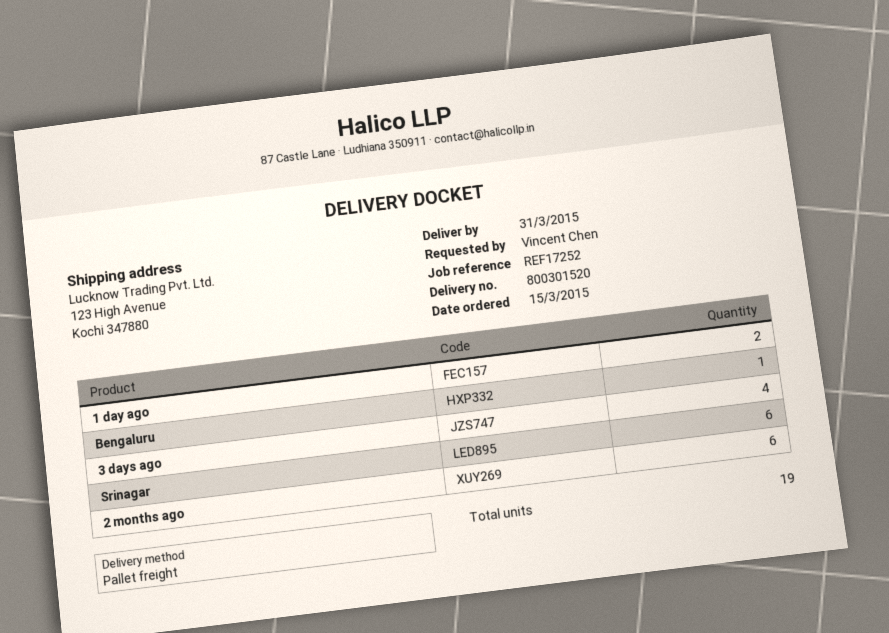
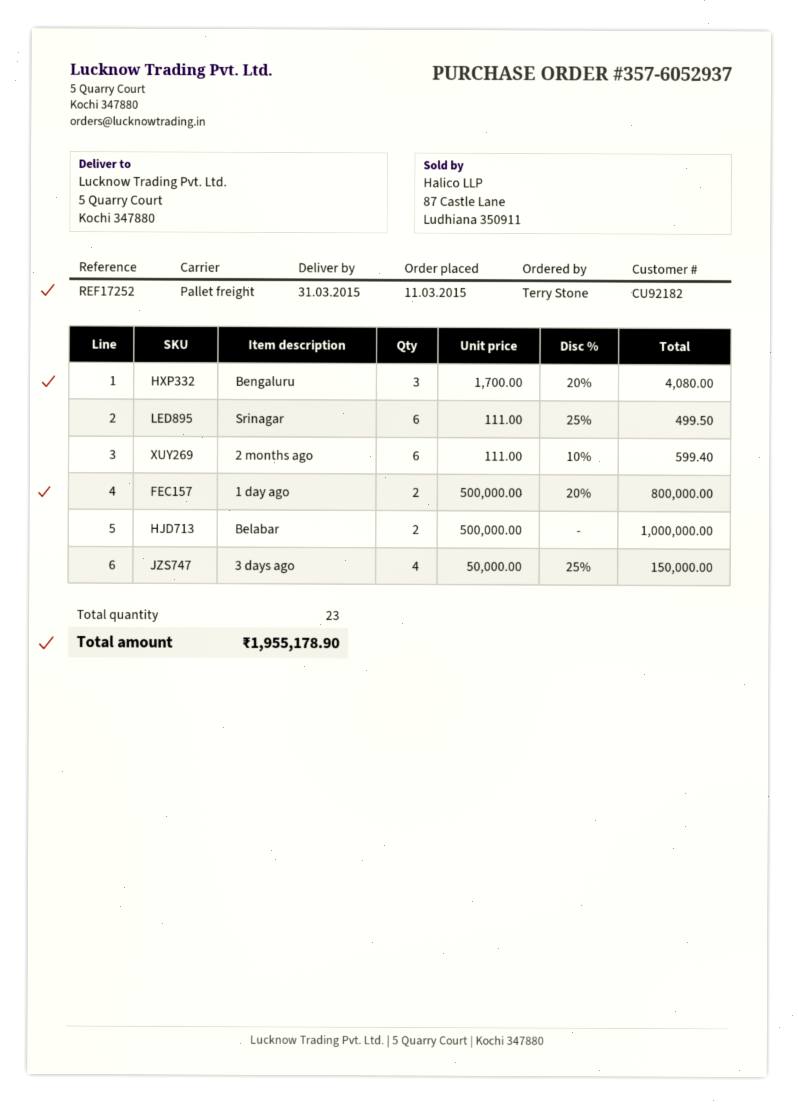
order date: 2015-03-15 -> 2015-03-11
ordered by: Vincent Chen -> Terry Stone
ship to: 123 High Avenue, Kochi 347880 -> 5 Quarry Court, Kochi 347880
Bengaluru: 1 -> 3
Belabar: none -> 2
total quantity: 19 -> 23

